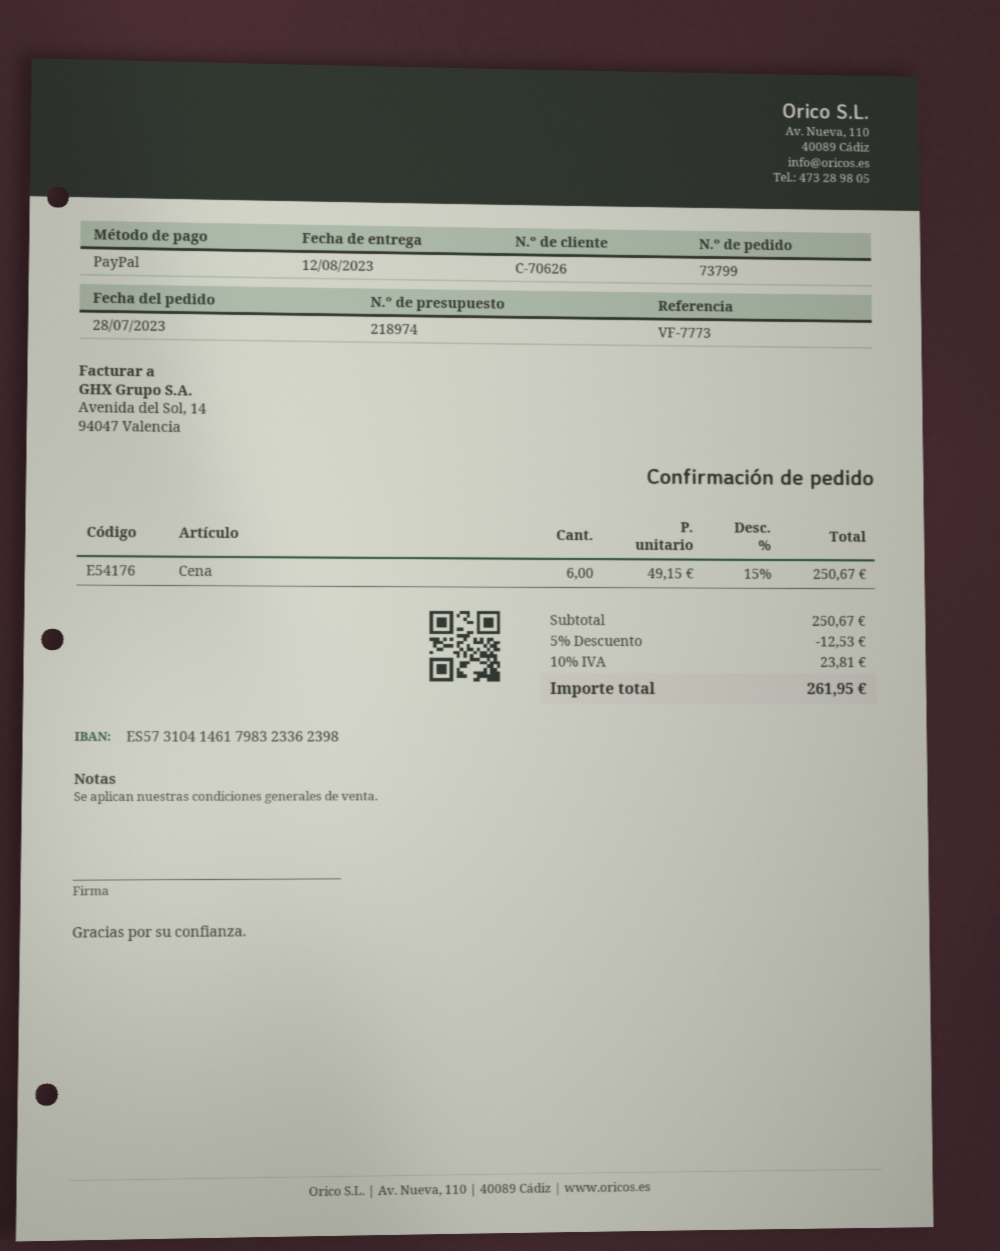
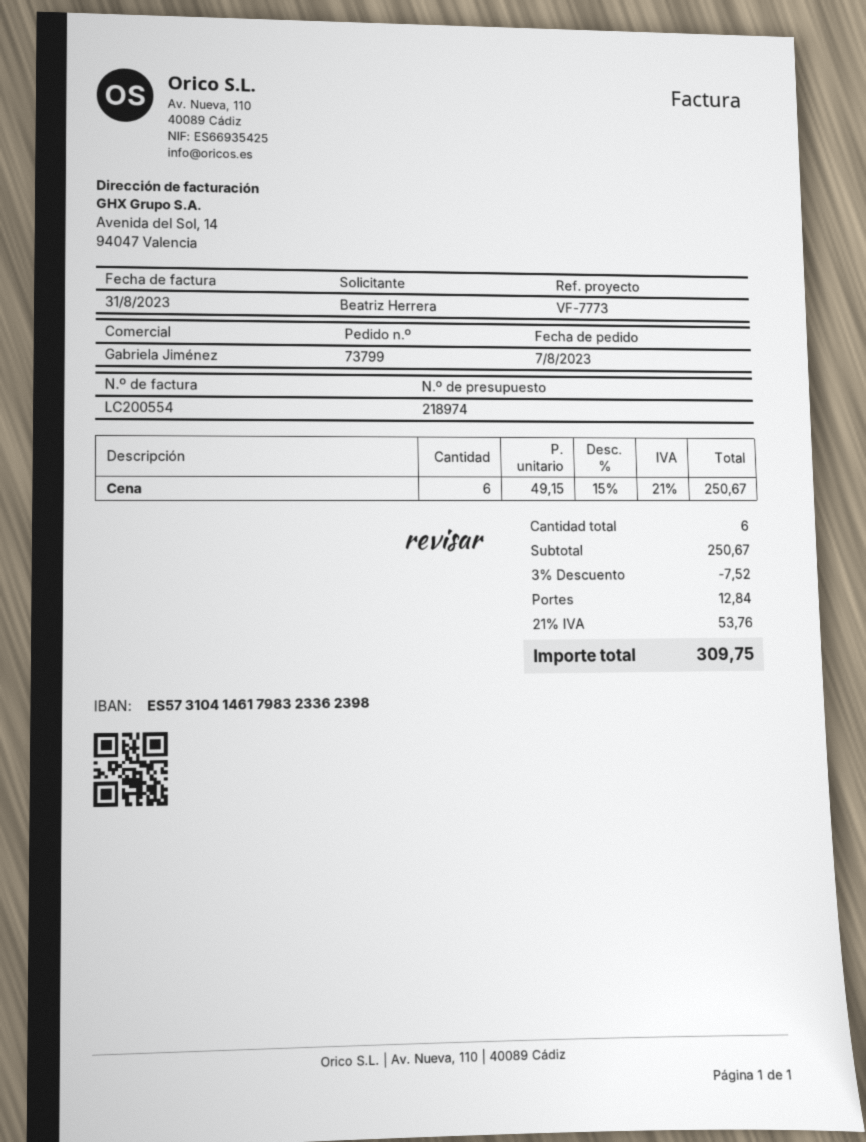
order date: 2023-07-28 -> 2023-08-07
discount: 5% = 12.53 -> 3% = 7.52
shipping: none -> 12.84
tax: 10% = 23.81 -> 21% = 53.76
total: 261.95 -> 309.75

